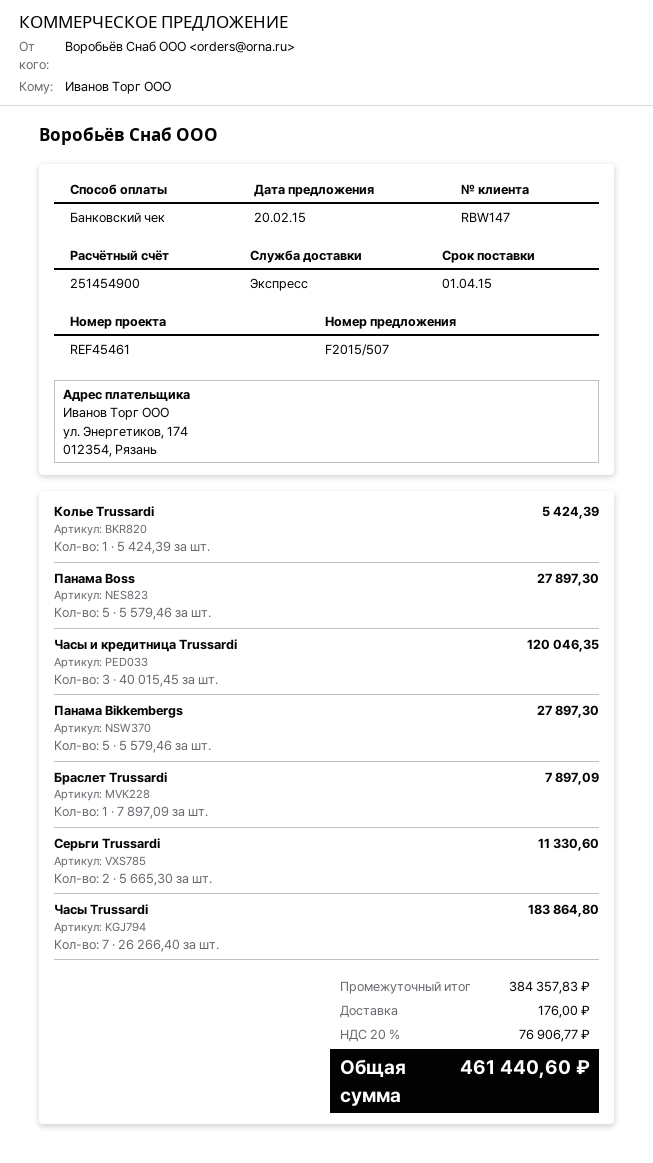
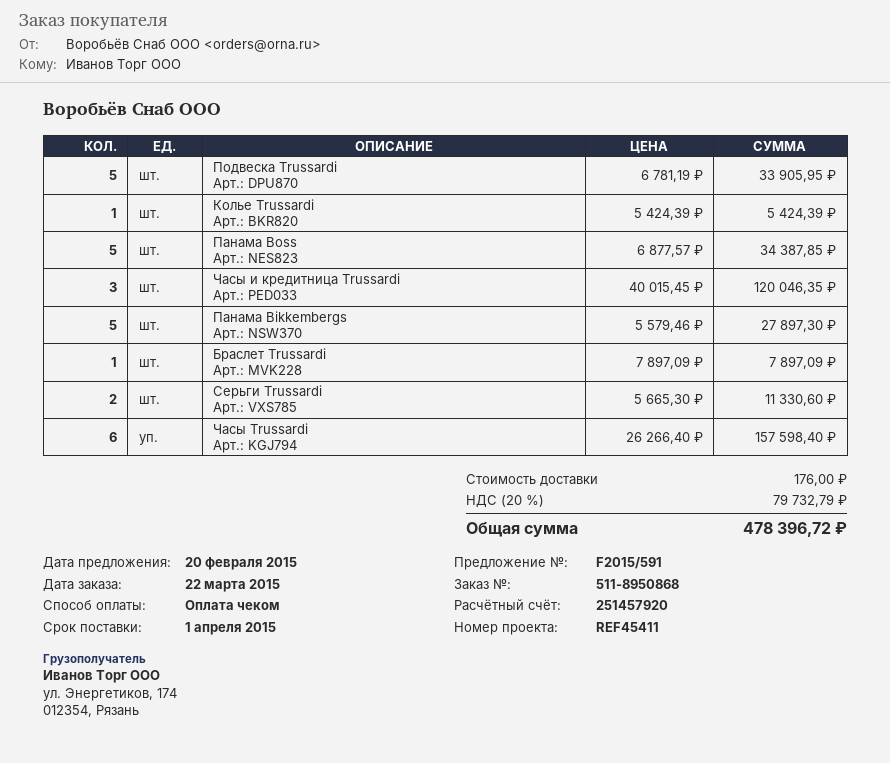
quote number: F2015/507 -> F2015/591
reference: REF45461 -> REF45411
bank account: 251454900 -> 251457920
Панама Boss: 5 x 5579.46 = 27897.30 -> 5 x 6877.57 = 34387.85
Часы Trussardi: 7 x 26266.40 = 183864.80 -> 6 x 26266.40 = 157598.40
Подвеска Trussardi: none -> 5 x 6781.19 = 33905.95
tax: 20% = 76906.77 -> 20% = 79732.79
total: 461440.60 -> 478396.72

